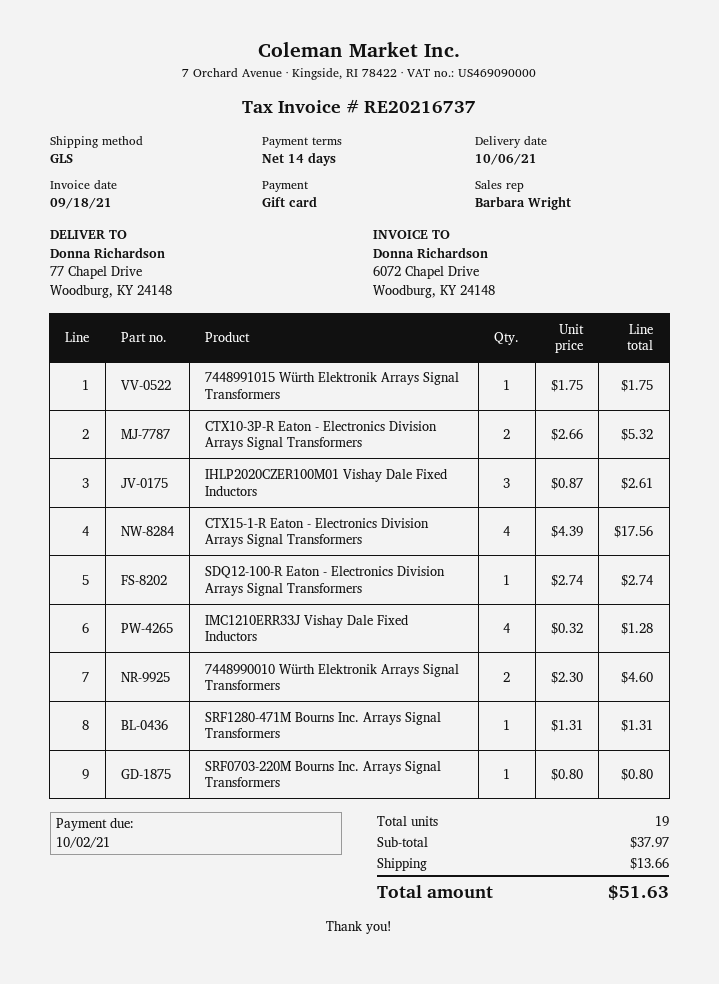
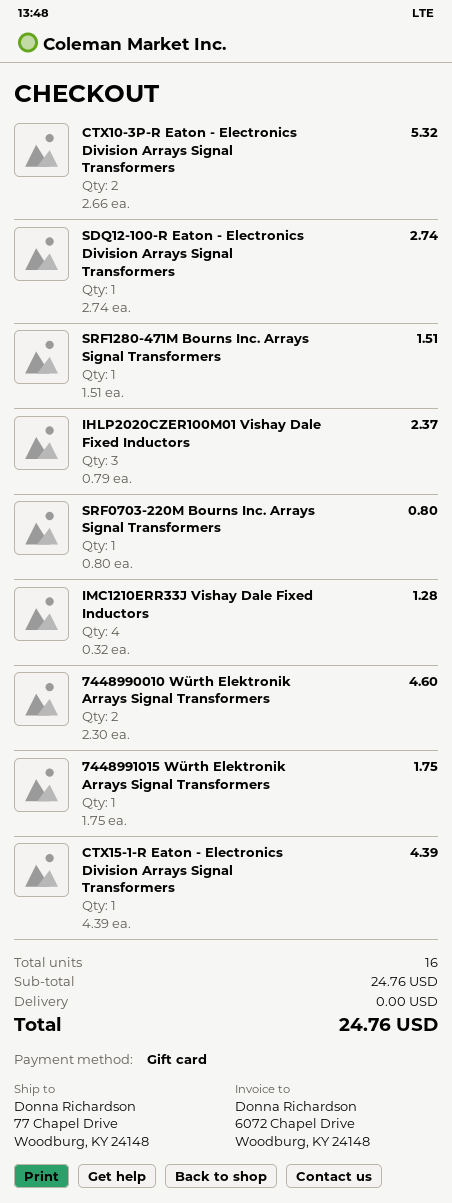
IHLP2020CZER100M01 Vishay Dale Fixed Inductors: 3 x 0.87 = 2.61 -> 3 x 0.79 = 2.37
CTX15-1-R Eaton - Electronics Division Arrays Signal Transformers: 4 x 4.39 = 17.56 -> 1 x 4.39 = 4.39
SRF1280-471M Bourns Inc. Arrays Signal Transformers: 1 x 1.31 = 1.31 -> 1 x 1.51 = 1.51
total quantity: 19 -> 16
subtotal: 37.97 -> 24.76
shipping: 13.66 -> 0.00
total: 51.63 -> 24.76

